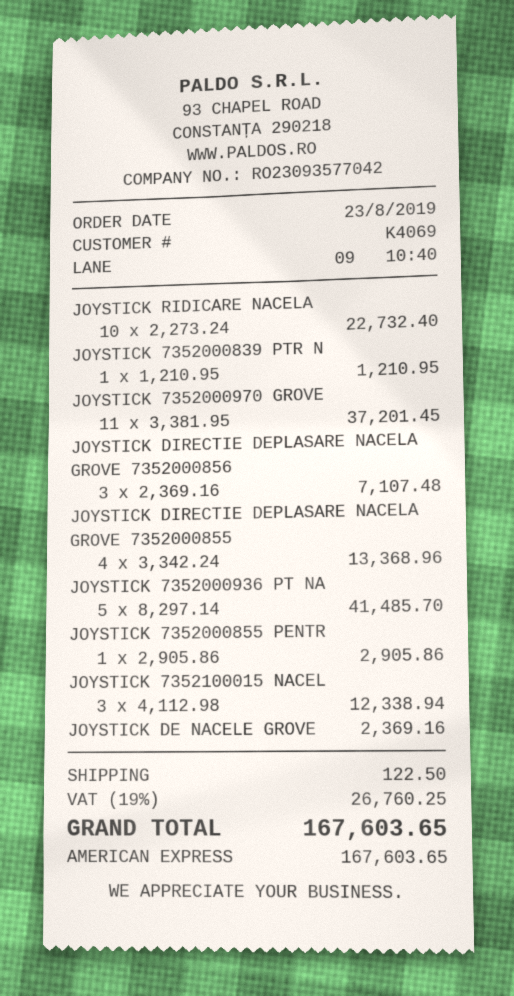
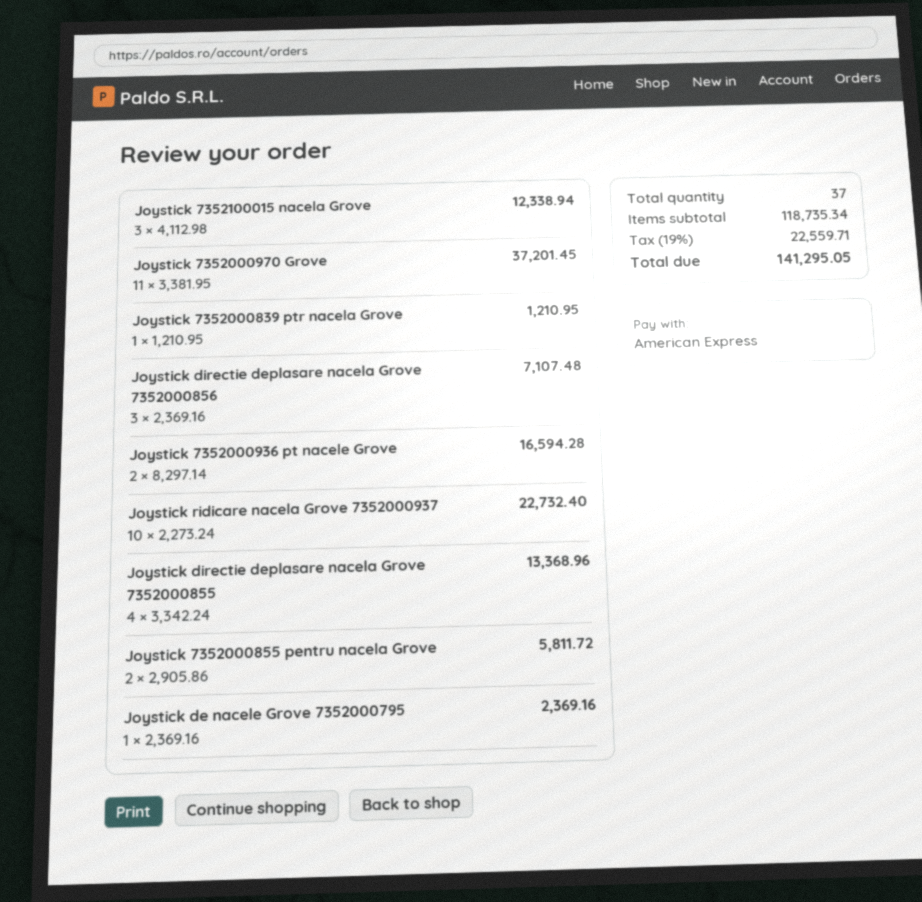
JOYSTICK 7352000936 PT NA: 5 x 8297.14 = 41485.70 -> 2 x 8297.14 = 16594.28
JOYSTICK 7352000855 PENTR: 1 x 2905.86 = 2905.86 -> 2 x 2905.86 = 5811.72
shipping: 122.50 -> none
tax: 19% = 26760.25 -> 19% = 22559.71
total: 167603.65 -> 141295.05

